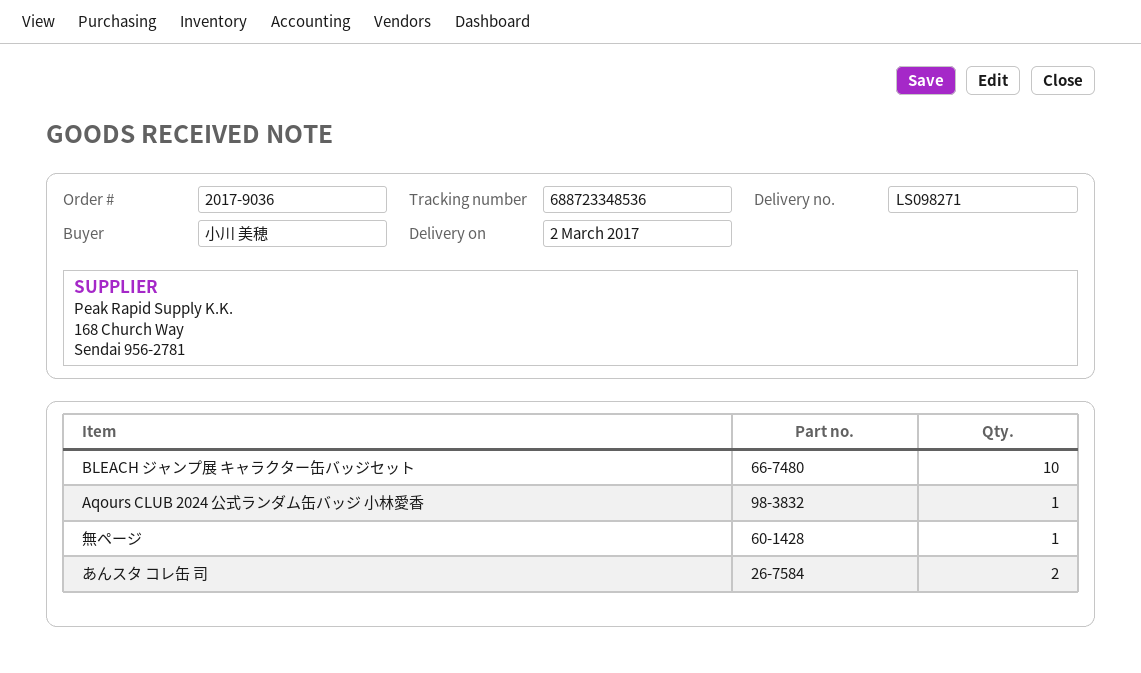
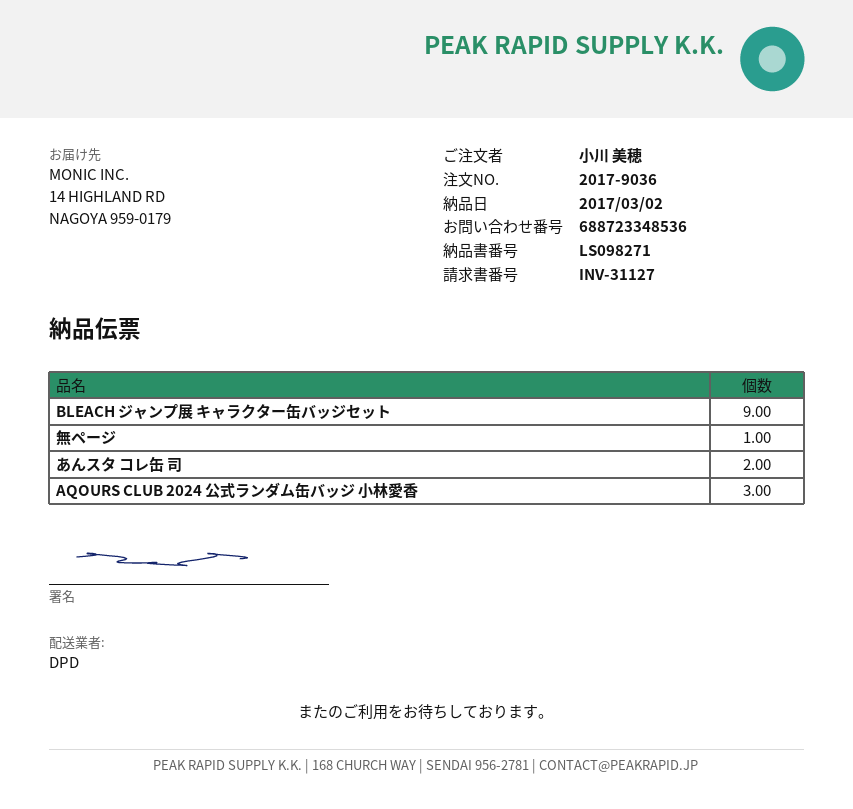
BLEACH ジャンプ展 キャラクター缶バッジセット: 10 -> 9
Aqours CLUB 2024 公式ランダム缶バッジ 小林愛香: 1 -> 3

